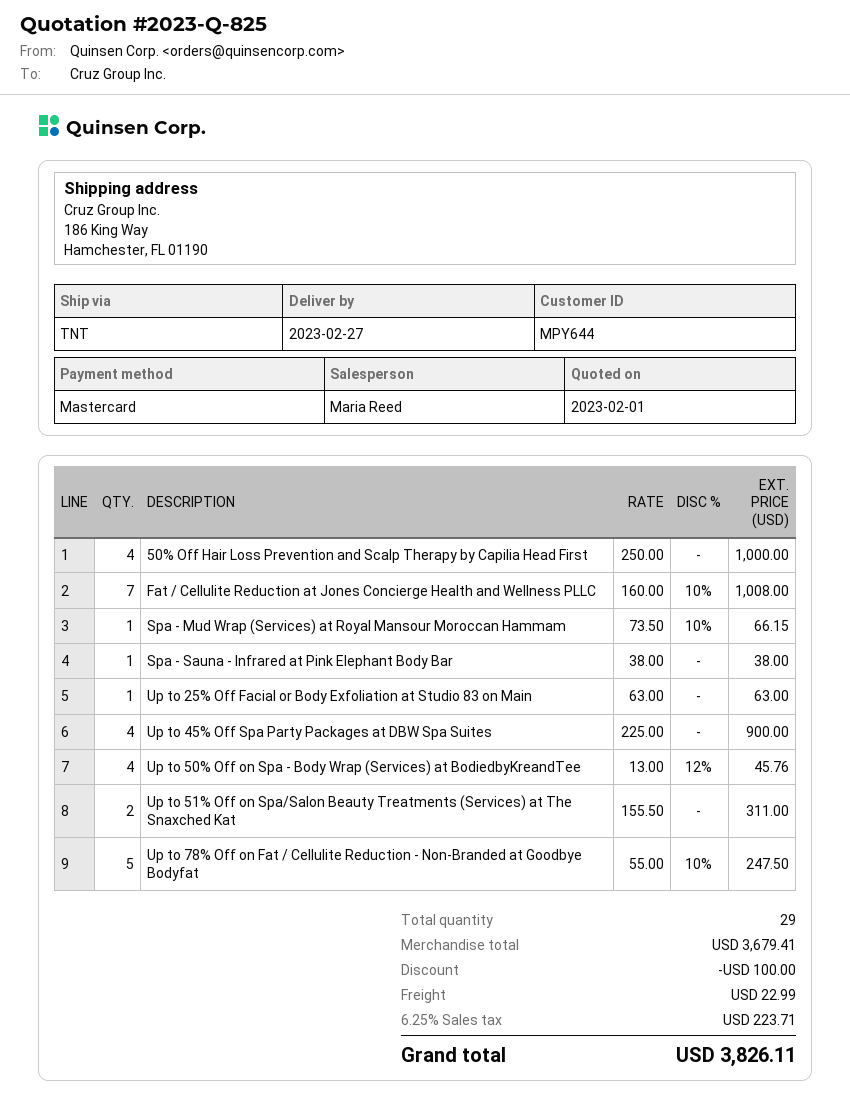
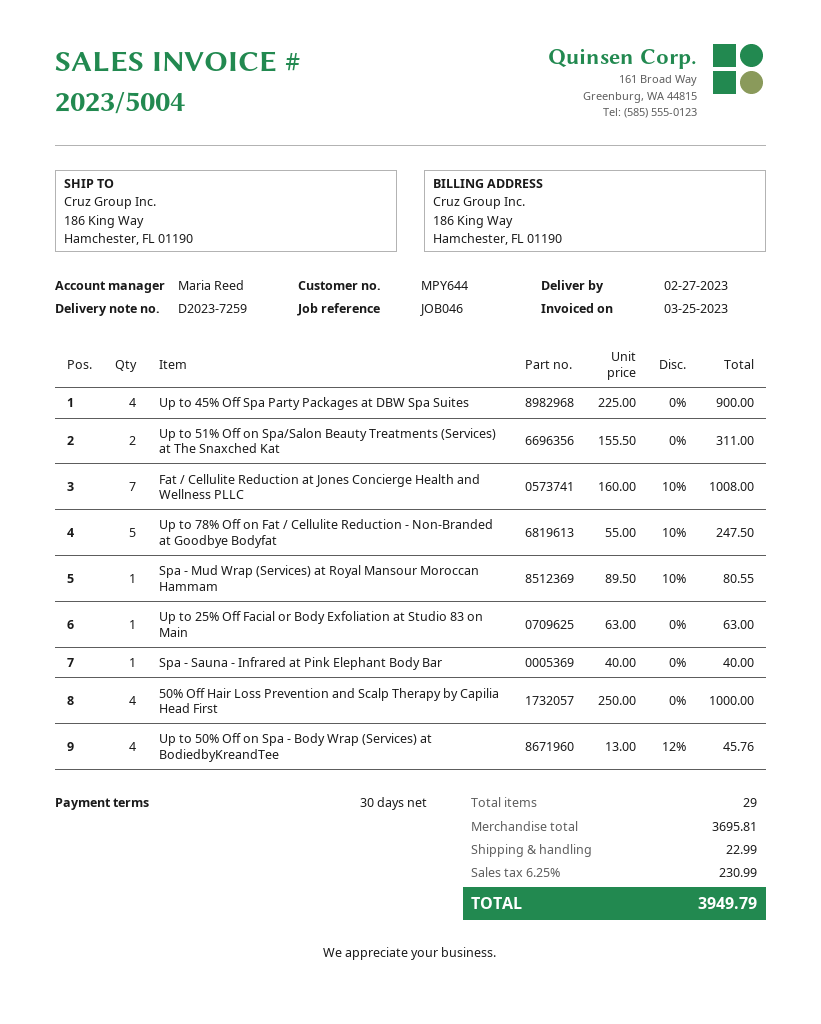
Spa - Mud Wrap (Services) at Royal Mansour Moroccan Hammam: 1 x 73.50 - 10% = 66.15 -> 1 x 89.50 - 10% = 80.55
Spa - Sauna - Infrared at Pink Elephant Body Bar: 1 x 38.00 = 38.00 -> 1 x 40.00 = 40.00
subtotal: 3679.41 -> 3695.81
discount: 100.00 -> none
tax: 6.25% = 223.71 -> 6.25% = 230.99
total: 3826.11 -> 3949.79

